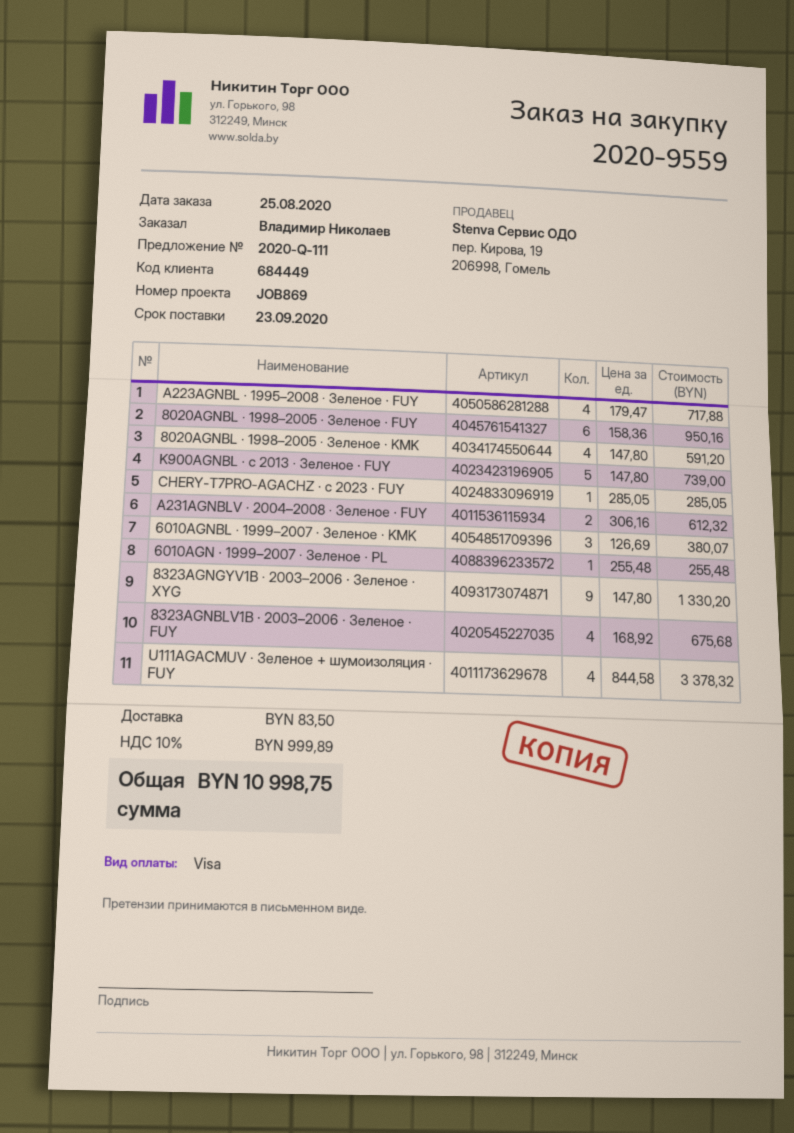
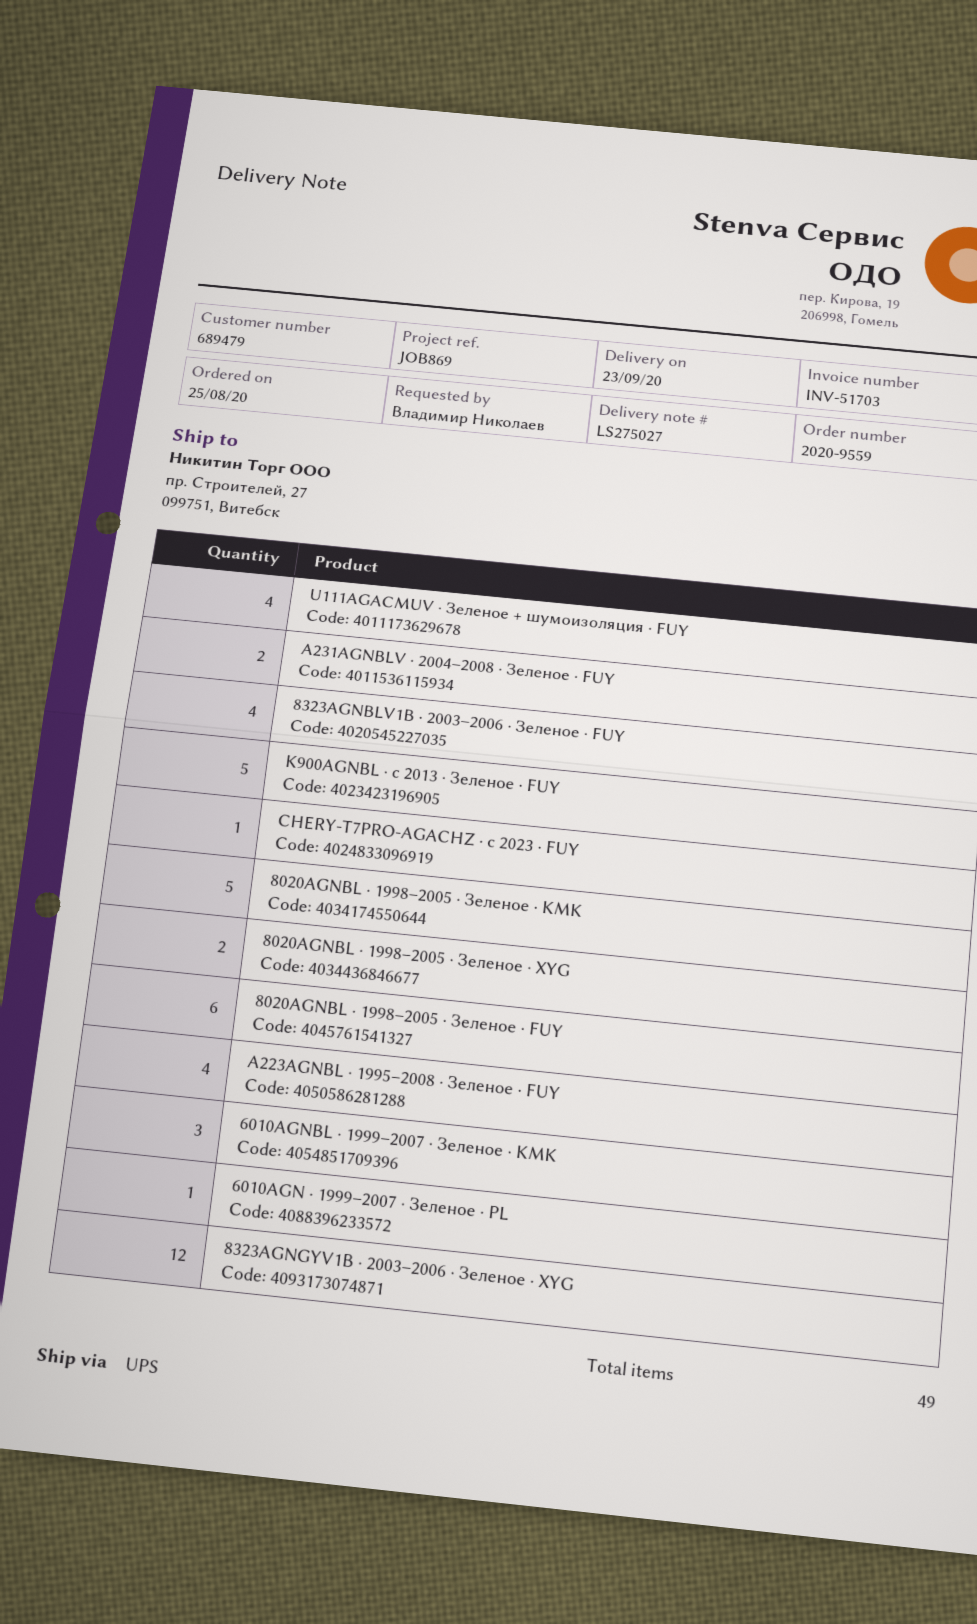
customer number: 684449 -> 689479
8020AGNBL · 1998–2005 · Зеленое · KMK: 4 -> 5
8323AGNGYV1B · 2003–2006 · Зеленое · XYG: 9 -> 12
8020AGNBL · 1998–2005 · Зеленое · XYG: none -> 2

